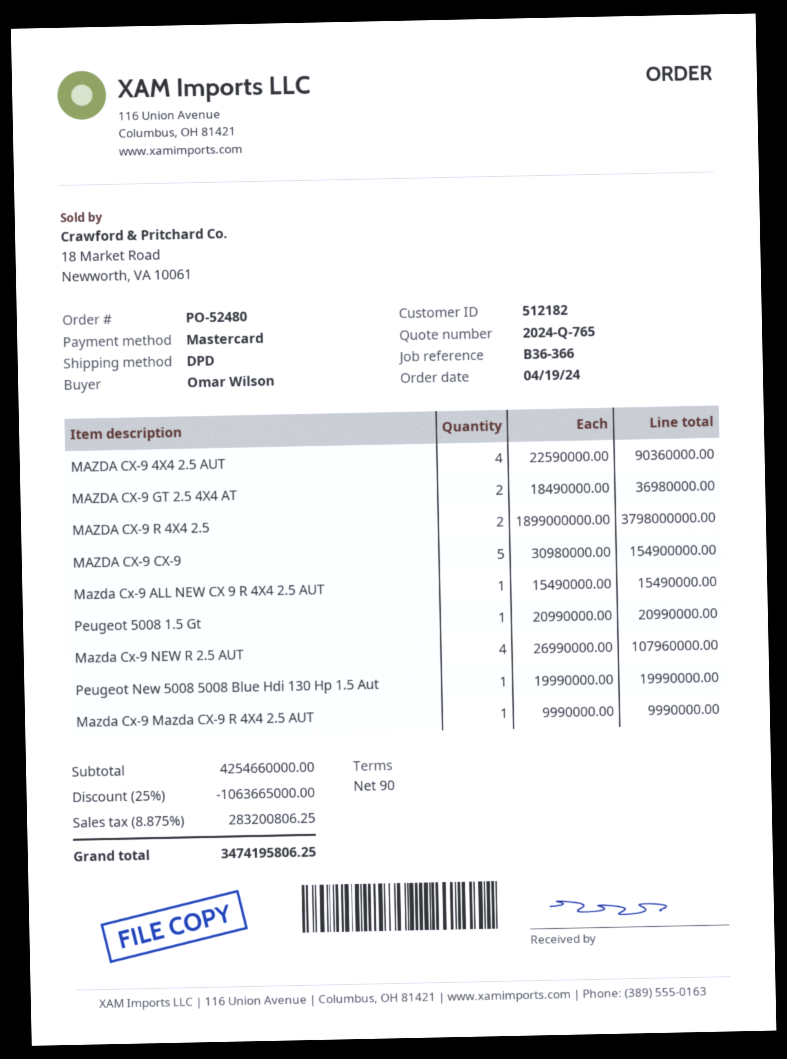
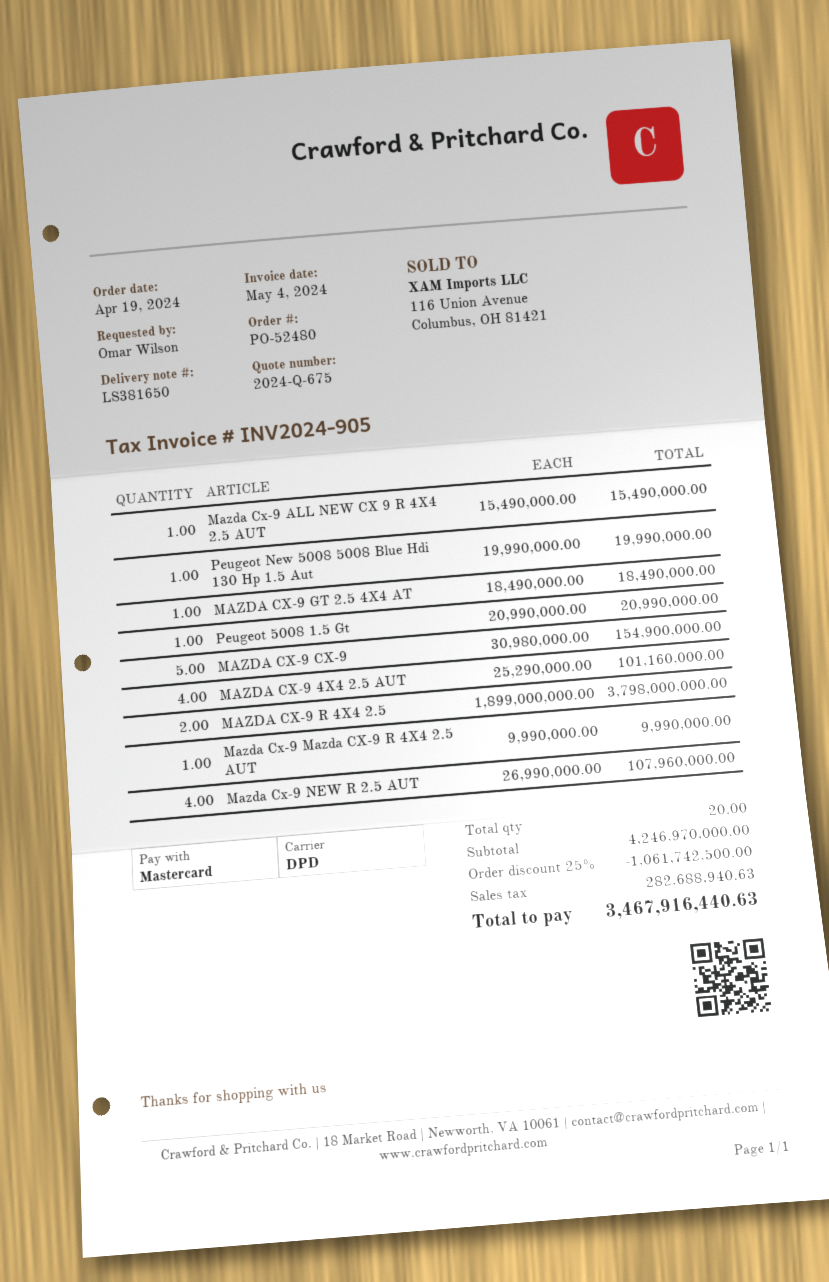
quote number: 2024-Q-765 -> 2024-Q-675
MAZDA CX-9 4X4 2.5 AUT: 4 x 22590000.00 = 90360000.00 -> 4 x 25290000.00 = 101160000.00
MAZDA CX-9 GT 2.5 4X4 AT: 2 x 18490000.00 = 36980000.00 -> 1 x 18490000.00 = 18490000.00
subtotal: 4254660000.00 -> 4246970000.00
discount: 25% = 1063665000.00 -> 25% = 1061742500.00
tax: 283200806.25 -> 282688940.63
total: 3474195806.25 -> 3467916440.63

